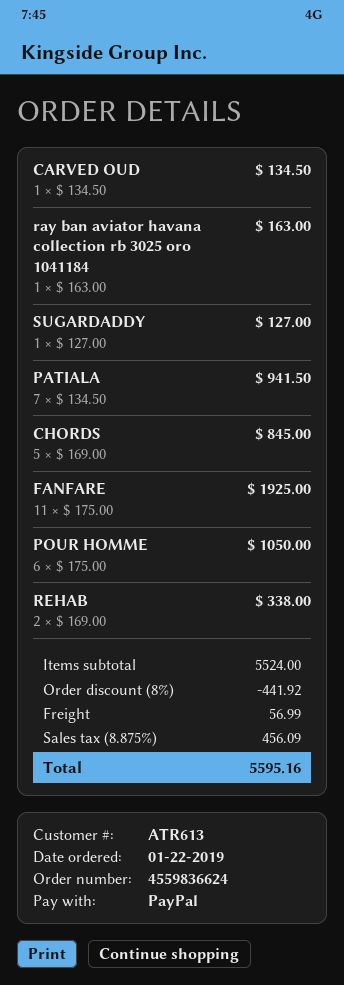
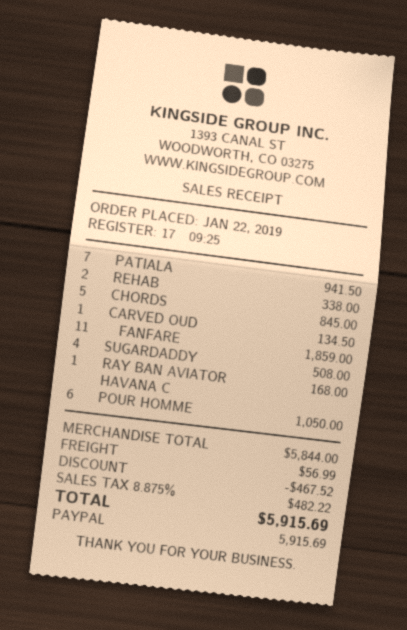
ray ban aviator havana collection rb 3025 oro 1041184: 1 for 163.00 -> 1 for 168.00
SUGARDADDY: 1 for 127.00 -> 4 for 508.00
FANFARE: 11 for 1925.00 -> 11 for 1859.00
subtotal: 5524.00 -> 5844.00
discount: 441.92 -> 467.52
tax: 8.875% = 456.09 -> 8.875% = 482.22
total: 5595.16 -> 5915.69

